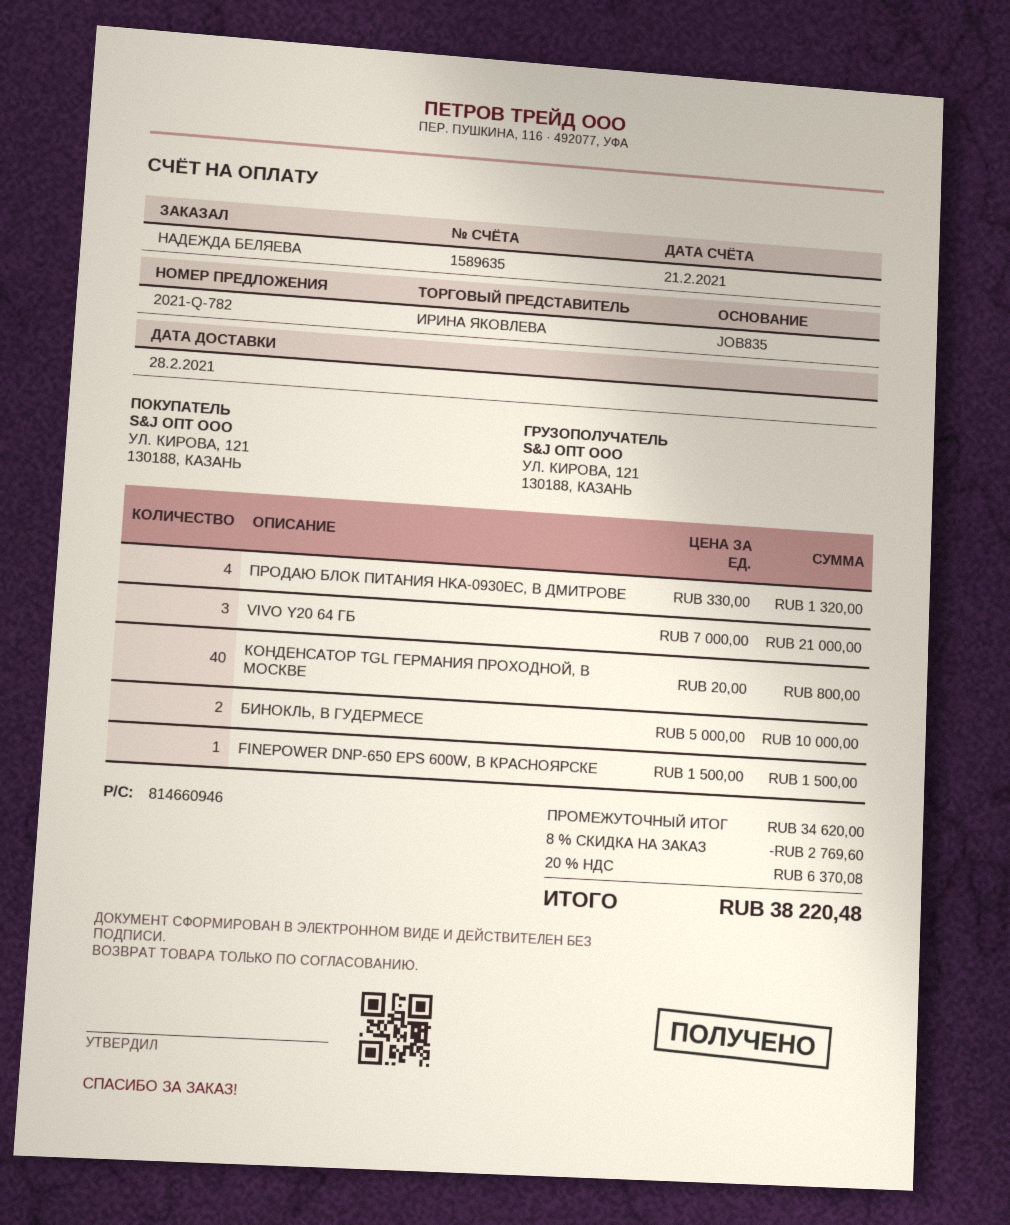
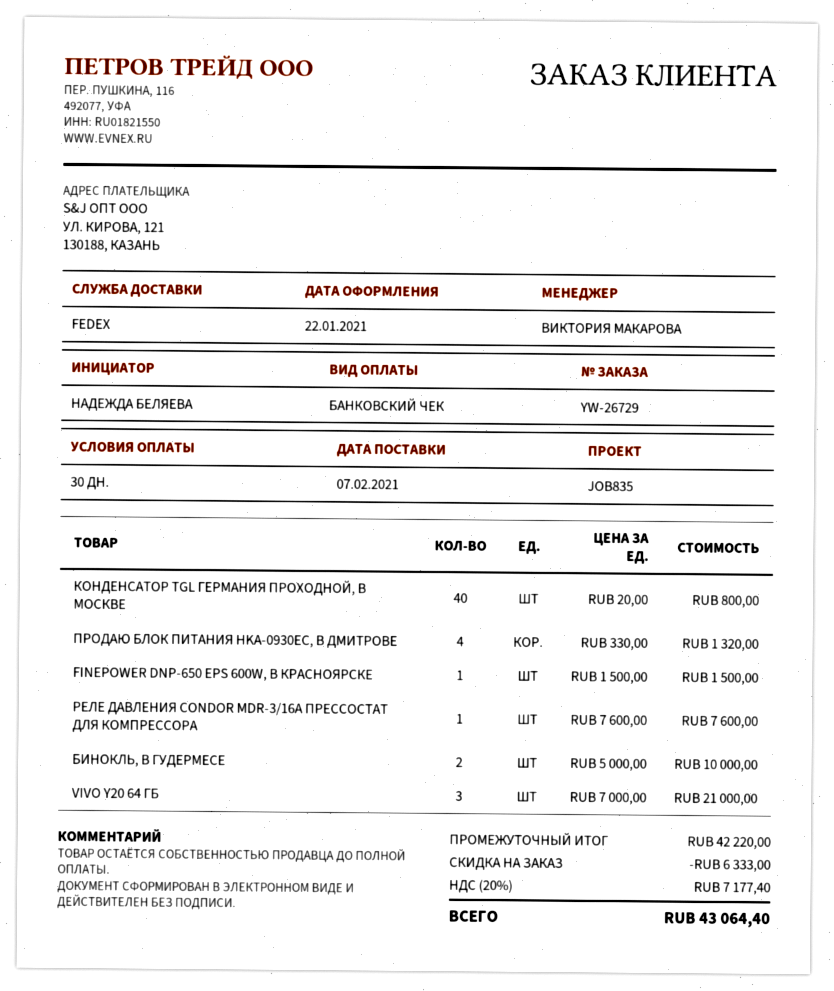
delivery date: 2021-02-28 -> 2021-02-07
sales rep: ИРИНА ЯКОВЛЕВА -> ВИКТОРИЯ МАКАРОВА
РЕЛЕ ДАВЛЕНИЯ CONDOR MDR-3/16A ПРЕССОСТАТ ДЛЯ КОМПРЕССОРА: none -> 1 x 7600.00 = 7600.00
subtotal: 34620.00 -> 42220.00
discount: 2769.60 -> 6333.00
tax: 20% = 6370.08 -> 20% = 7177.40
total: 38220.48 -> 43064.40

